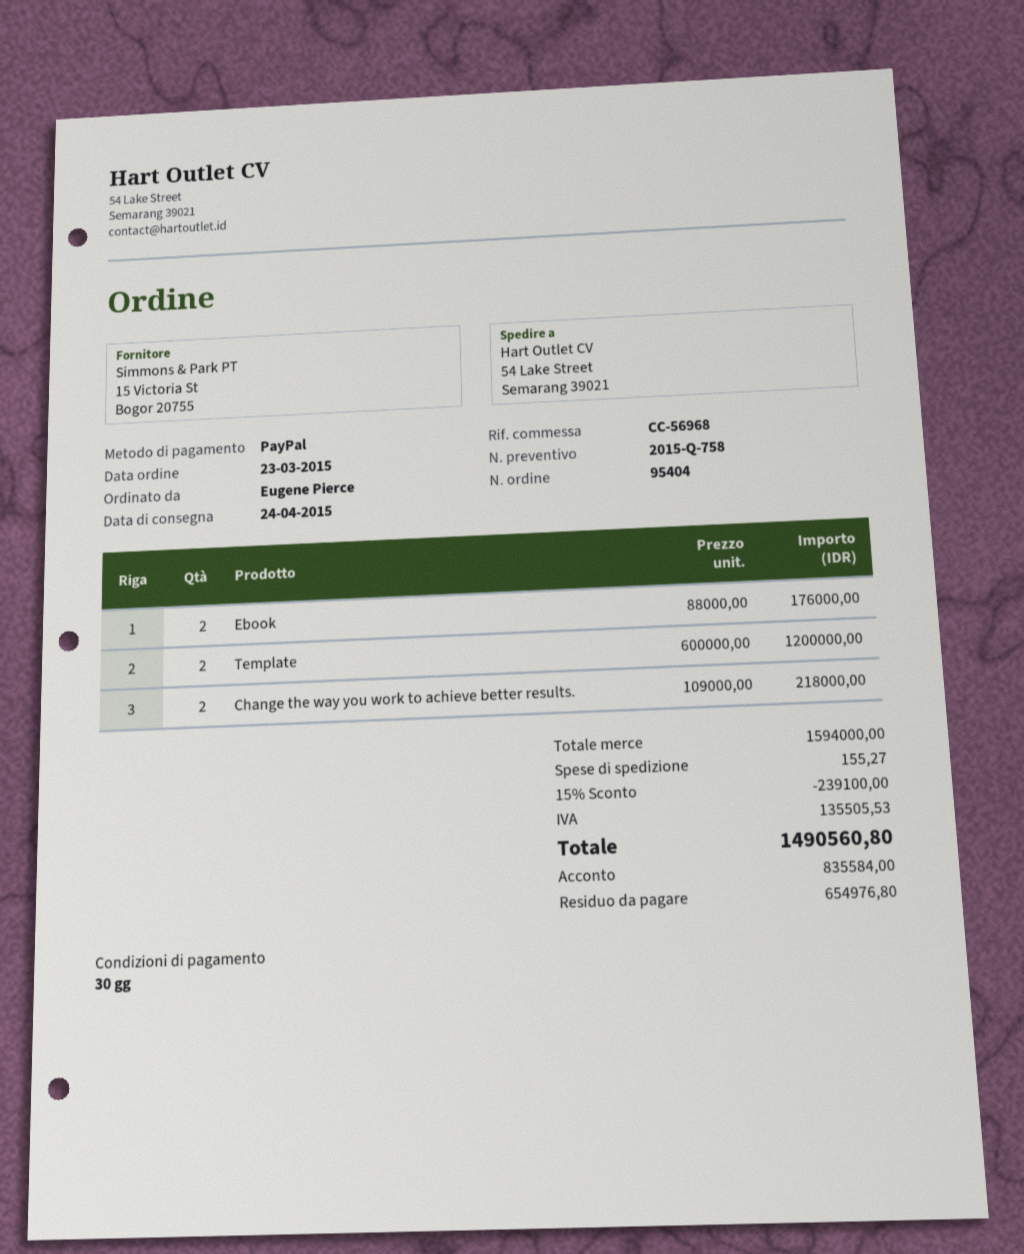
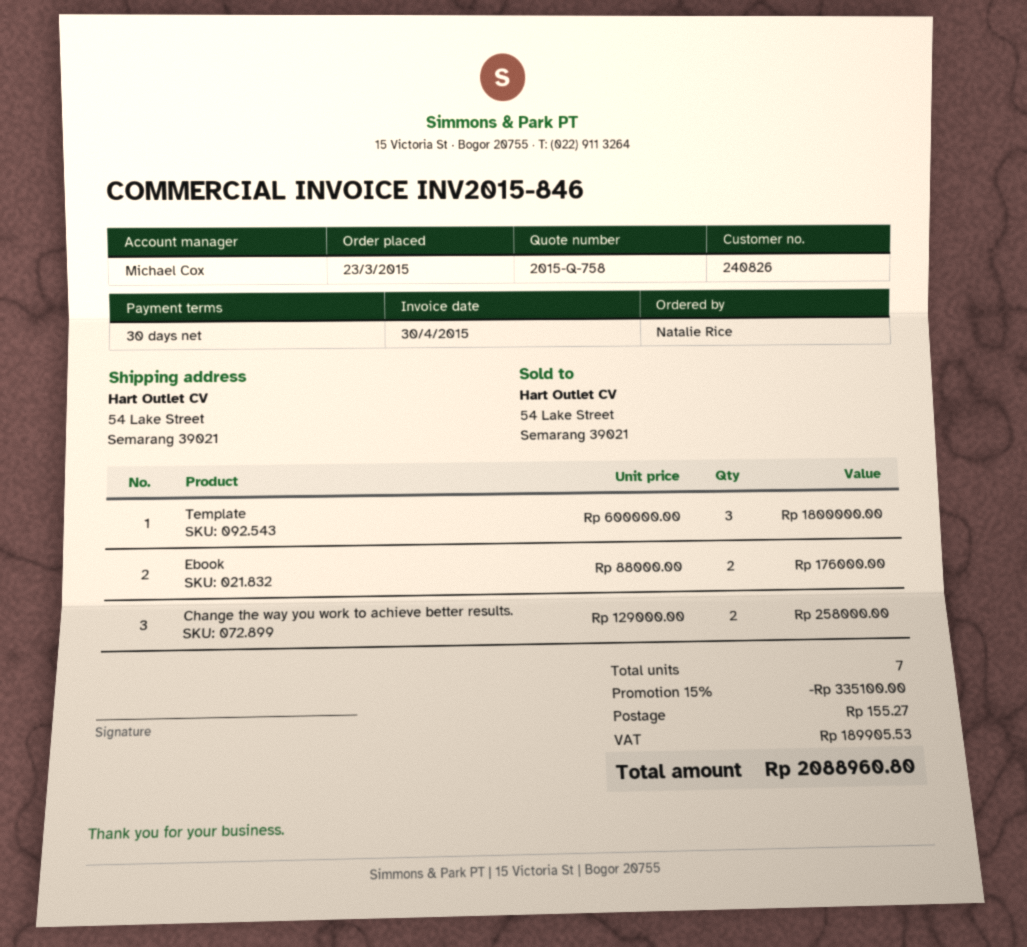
ordered by: Eugene Pierce -> Natalie Rice
Template: 2 x 600000.00 = 1200000.00 -> 3 x 600000.00 = 1800000.00
Change the way you work to achieve better results.: 2 x 109000.00 = 218000.00 -> 2 x 129000.00 = 258000.00
discount: 15% = 239100.00 -> 15% = 335100.00
tax: 135505.53 -> 189905.53
total: 1490560.80 -> 2088960.80

